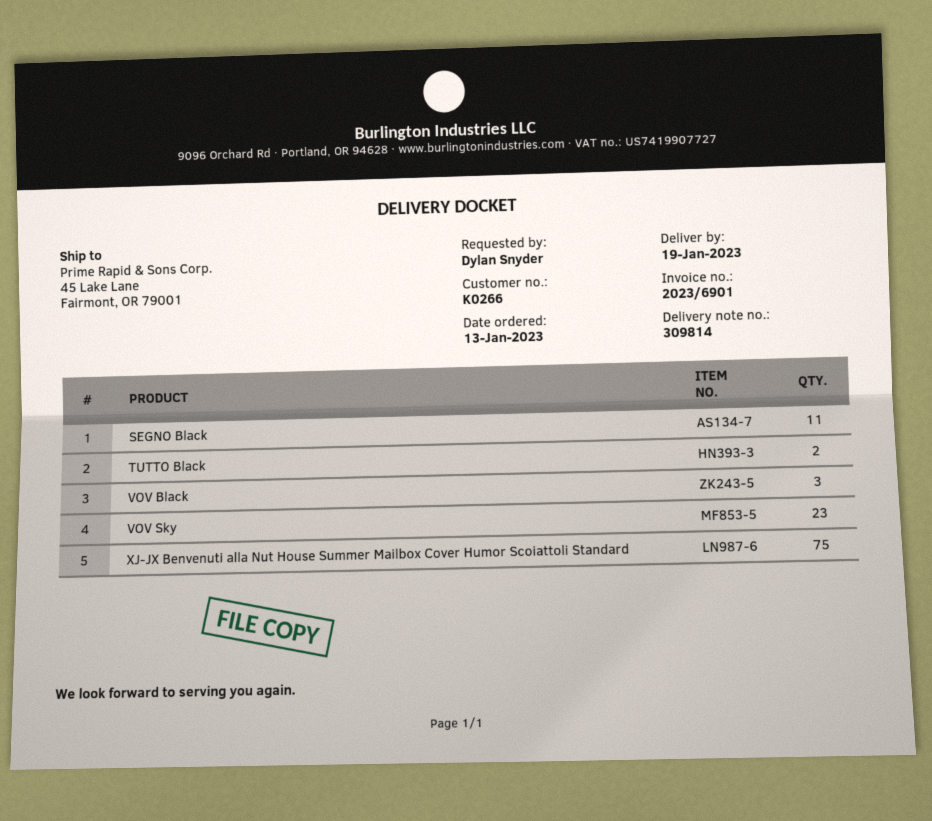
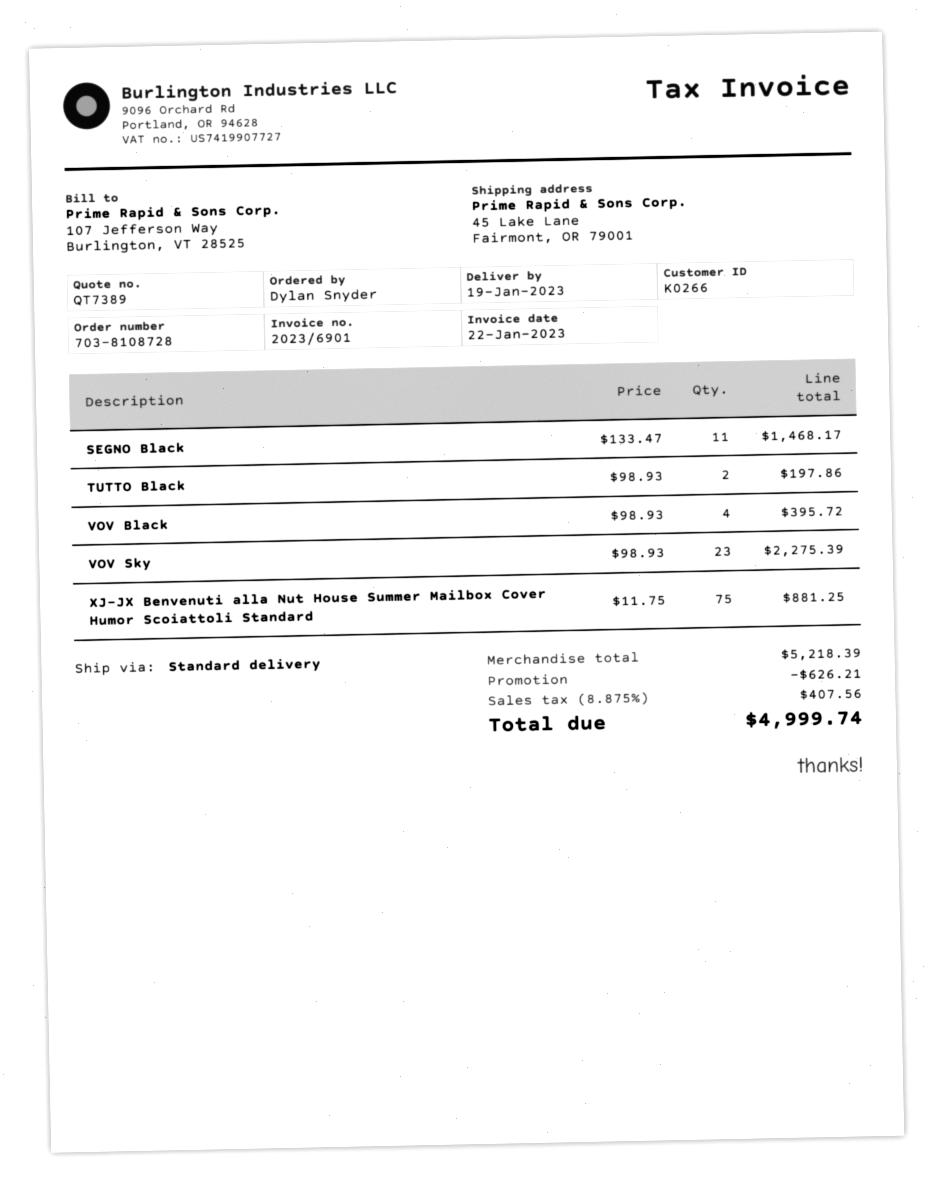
VOV Black: 3 -> 4

